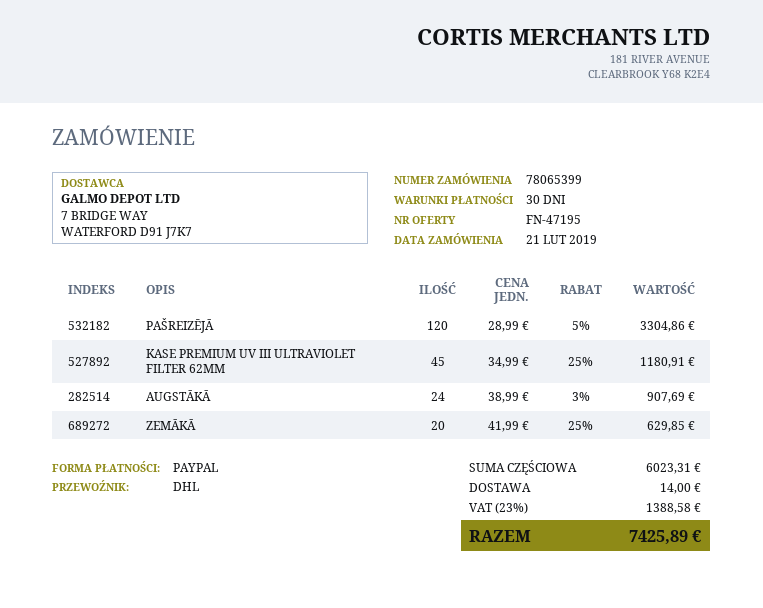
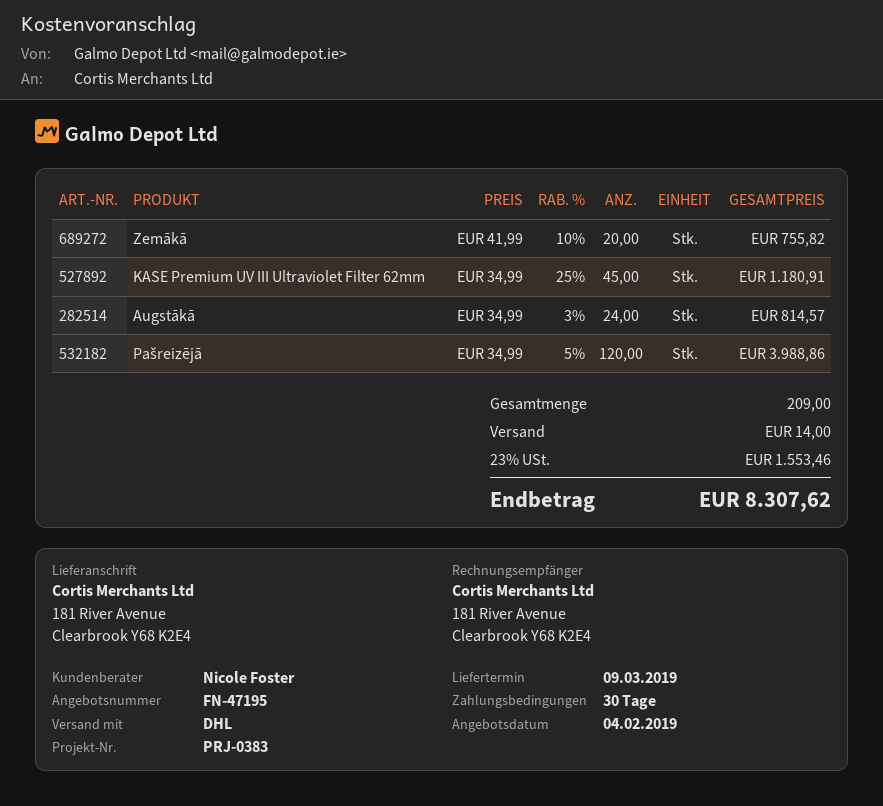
PAŠREIZĒJĀ: 120 x 28.99 - 5% = 3304.86 -> 120 x 34.99 - 5% = 3988.86
AUGSTĀKĀ: 24 x 38.99 - 3% = 907.69 -> 24 x 34.99 - 3% = 814.57
ZEMĀKĀ: 20 x 41.99 - 25% = 629.85 -> 20 x 41.99 - 10% = 755.82
tax: 23% = 1388.58 -> 23% = 1553.46
total: 7425.89 -> 8307.62

